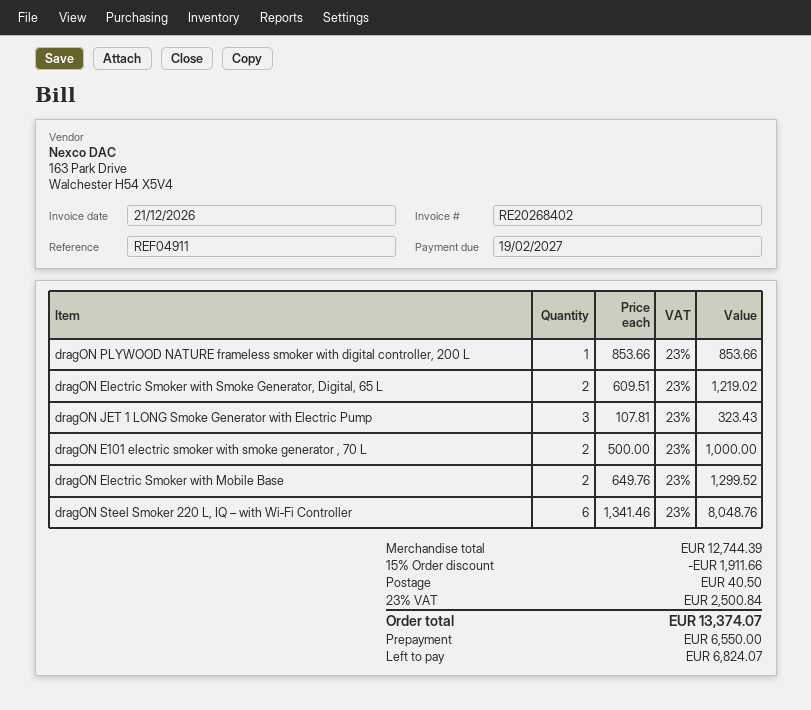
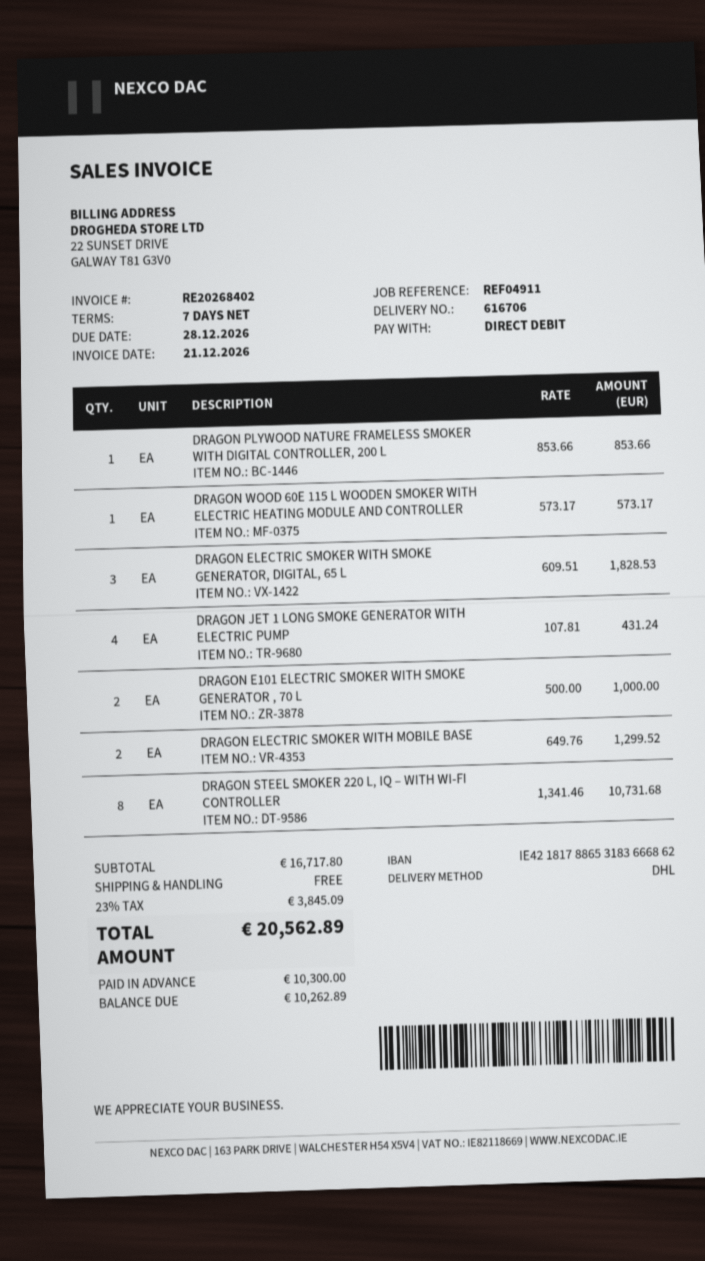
due date: 2027-02-19 -> 2026-12-28
dragON Electric Smoker with Smoke Generator, Digital, 65 L: 2 x 609.51 = 1219.02 -> 3 x 609.51 = 1828.53
dragON JET 1 LONG Smoke Generator with Electric Pump: 3 x 107.81 = 323.43 -> 4 x 107.81 = 431.24
dragON Steel Smoker 220 L, IQ – with Wi‑Fi Controller: 6 x 1341.46 = 8048.76 -> 8 x 1341.46 = 10731.68
DRAGON WOOD 60E 115 L WOODEN SMOKER WITH ELECTRIC HEATING MODULE AND CONTROLLER: none -> 1 x 573.17 = 573.17
subtotal: 12744.39 -> 16717.80
discount: 15% = 1911.66 -> none
shipping: 40.50 -> 0.00
tax: 23% = 2500.84 -> 23% = 3845.09
total: 13374.07 -> 20562.89
deposit: 6550.00 -> 10300.00
balance: 6824.07 -> 10262.89

